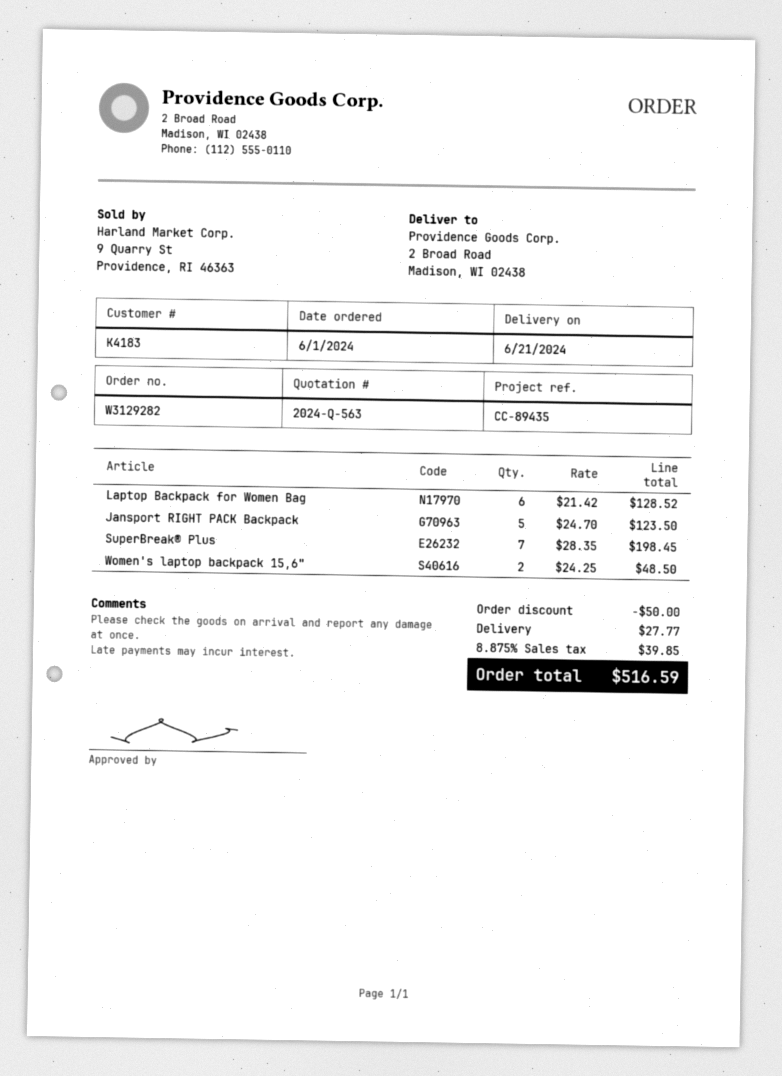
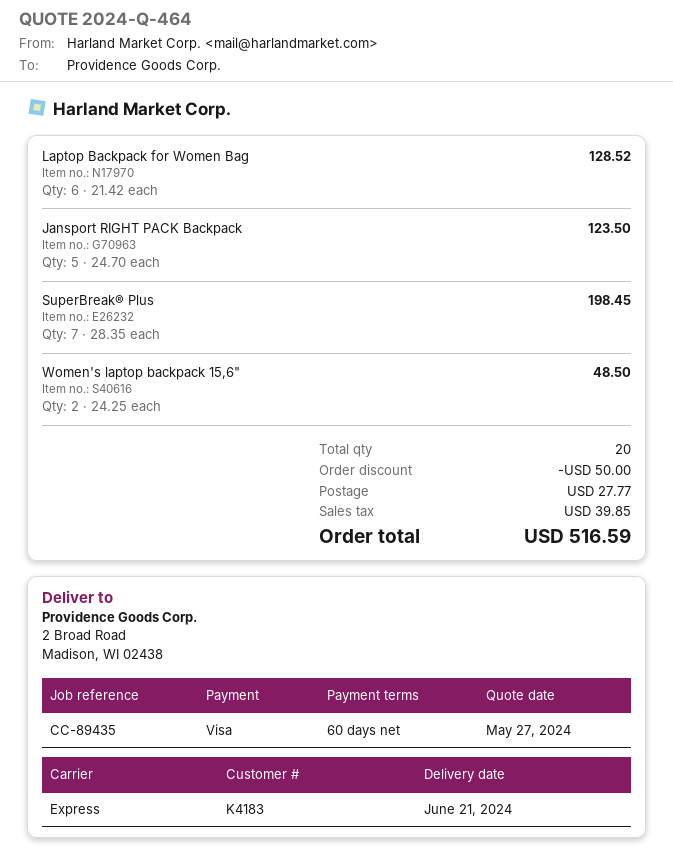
quote number: 2024-Q-563 -> 2024-Q-464

